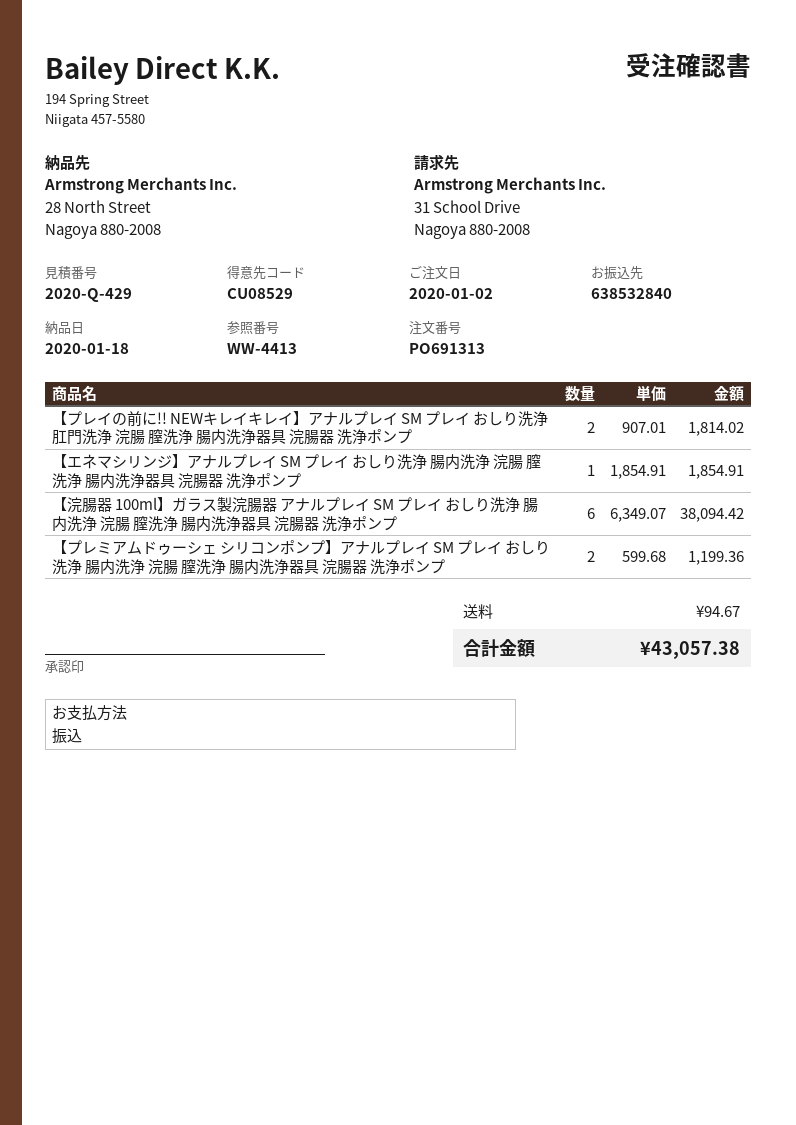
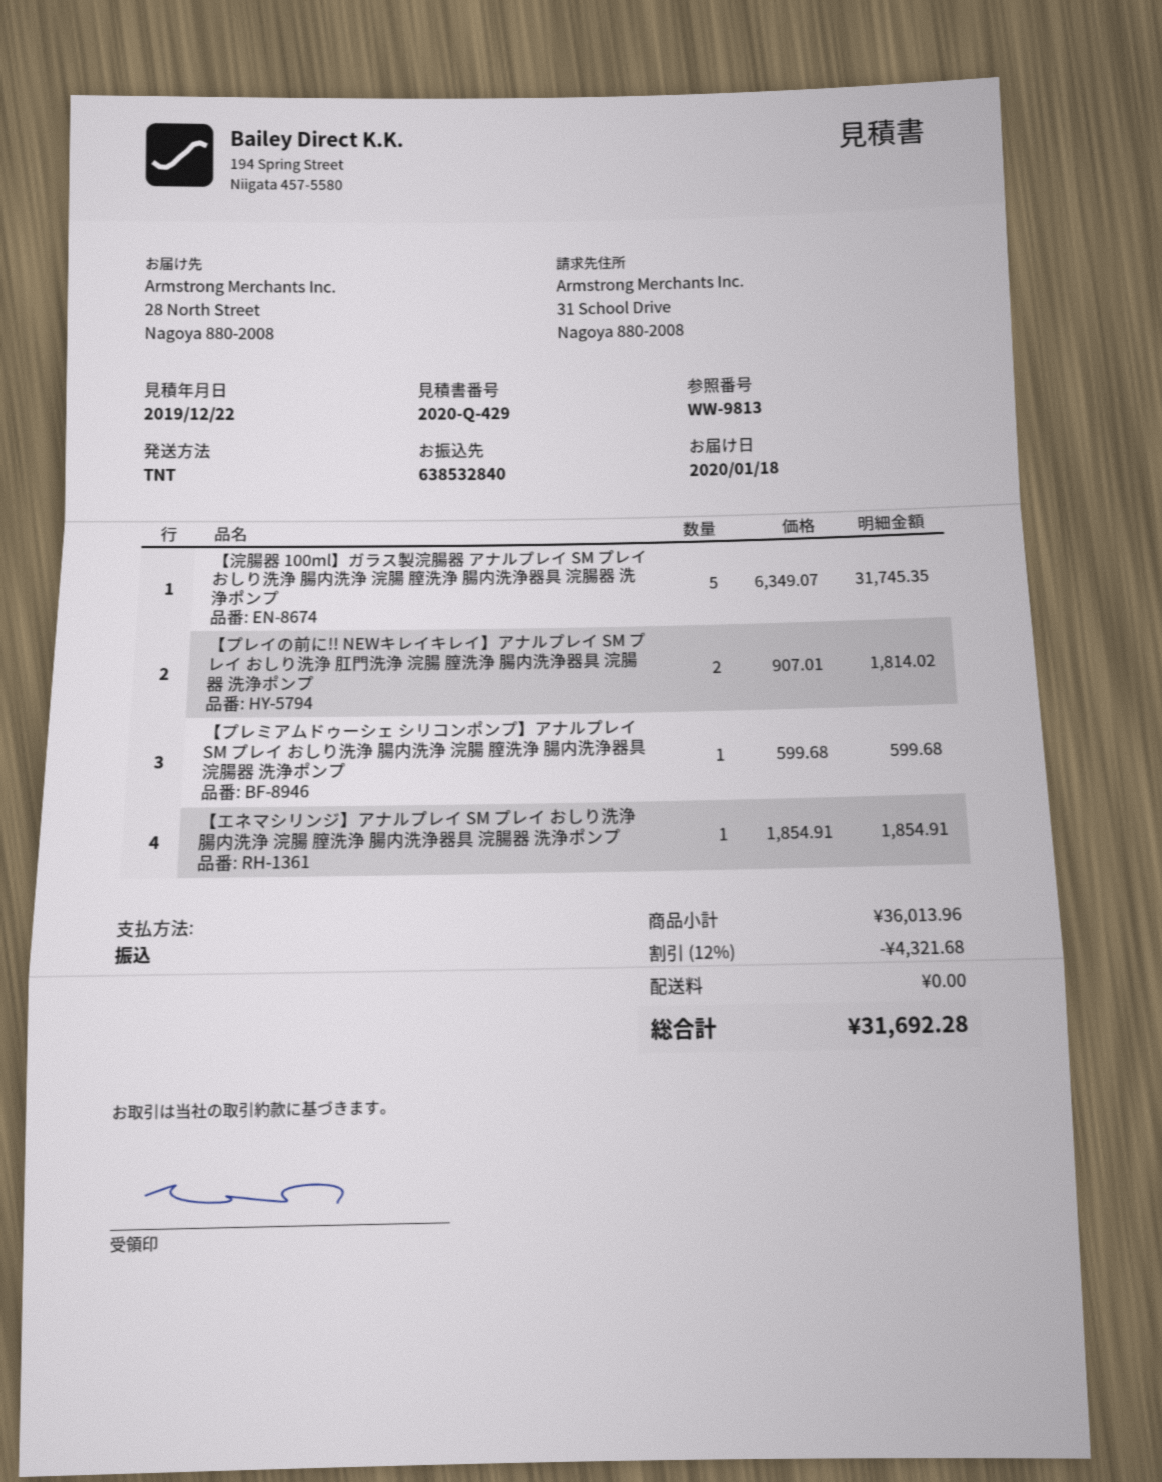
reference: WW-4413 -> WW-9813
【浣腸器 100ml】ガラス製浣腸器 アナルプレイ SM プレイ おしり洗浄 腸内洗浄 浣腸 膣洗浄 腸内洗浄器具 浣腸器 洗浄ポンプ: 6 x 6349.07 = 38094.42 -> 5 x 6349.07 = 31745.35
【プレミアムドゥーシェ シリコンポンプ】アナルプレイ SM プレイ おしり洗浄 腸内洗浄 浣腸 膣洗浄 腸内洗浄器具 浣腸器 洗浄ポンプ: 2 x 599.68 = 1199.36 -> 1 x 599.68 = 599.68
discount: none -> 12% = 4321.68
shipping: 94.67 -> 0.00
total: 43057.38 -> 31692.28

